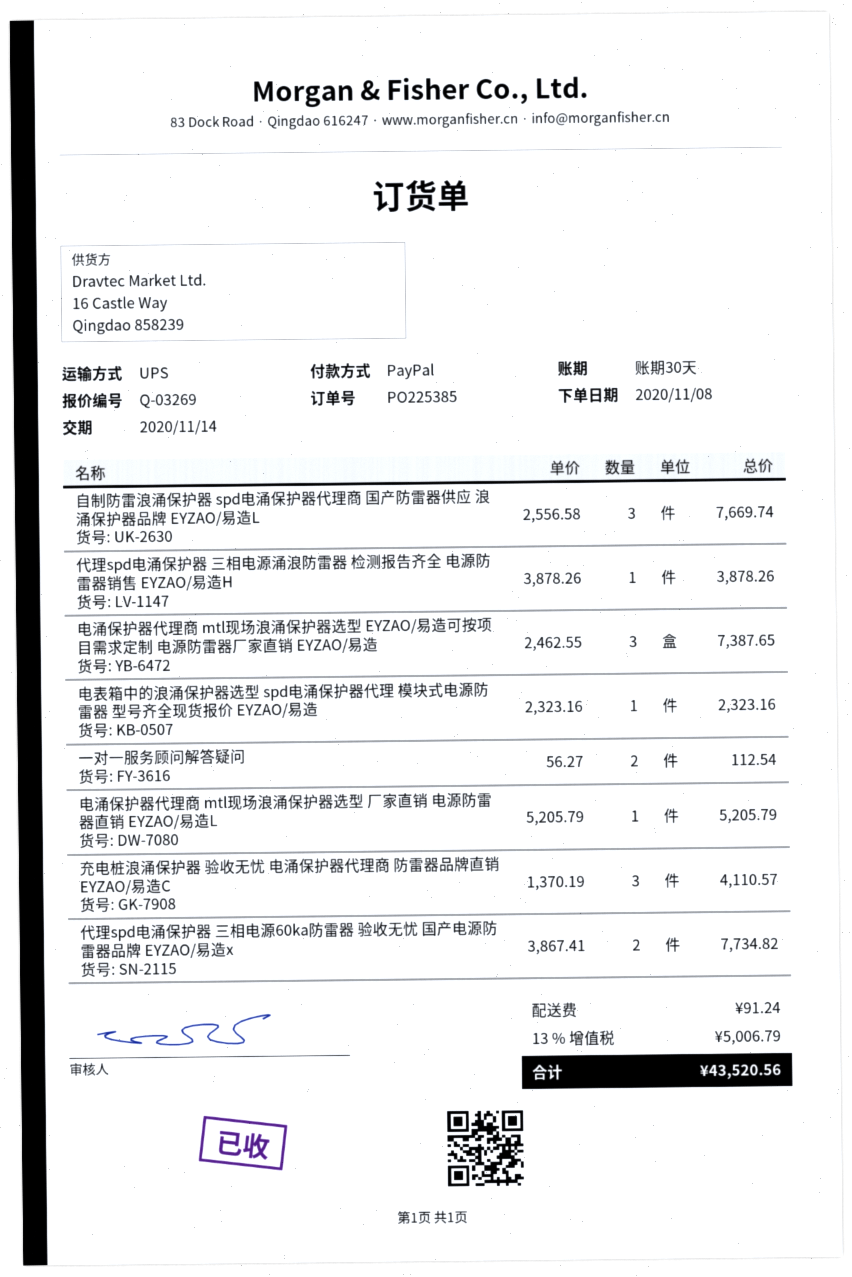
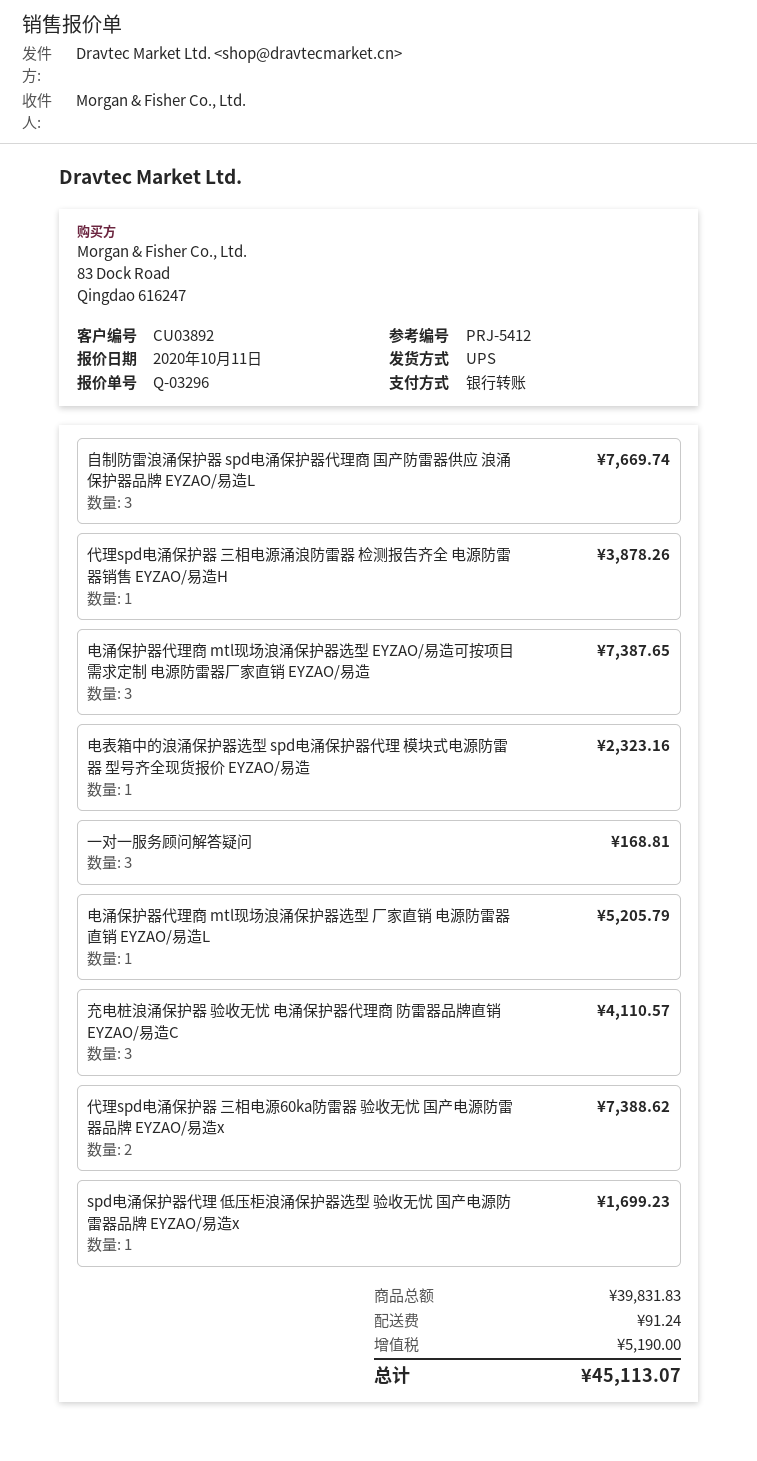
quote number: Q-03269 -> Q-03296
payment method: PayPal -> bank transfer
一对一服务顾问解答疑问: 2 for 112.54 -> 3 for 168.81
代理spd电涌保护器 三相电源60ka防雷器 验收无忧 国产电源防雷器品牌 EYZAO/易造x: 2 for 7734.82 -> 2 for 7388.62
spd电涌保护器代理 低压柜浪涌保护器选型 验收无忧 国产电源防雷器品牌 EYZAO/易造x: none -> 1 for 1699.23
tax: 5006.79 -> 5190.00
total: 43520.56 -> 45113.07

